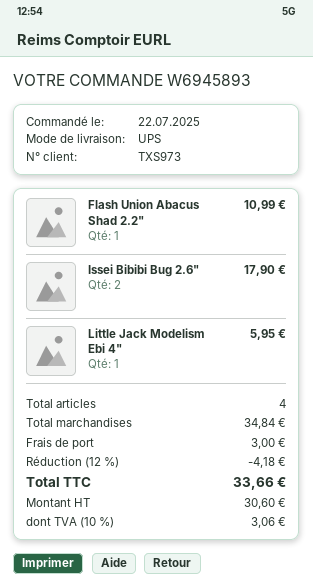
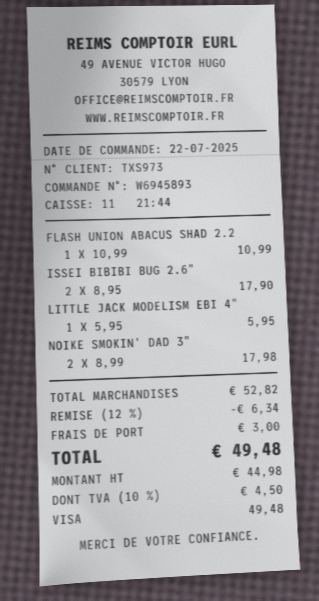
NOIKE SMOKIN' DAD 3": none -> 2 for 17.98
subtotal: 34.84 -> 52.82
discount: 12% = 4.18 -> 12% = 6.34
net: 30.60 -> 44.98
tax: 10% = 3.06 -> 10% = 4.50
total: 33.66 -> 49.48

